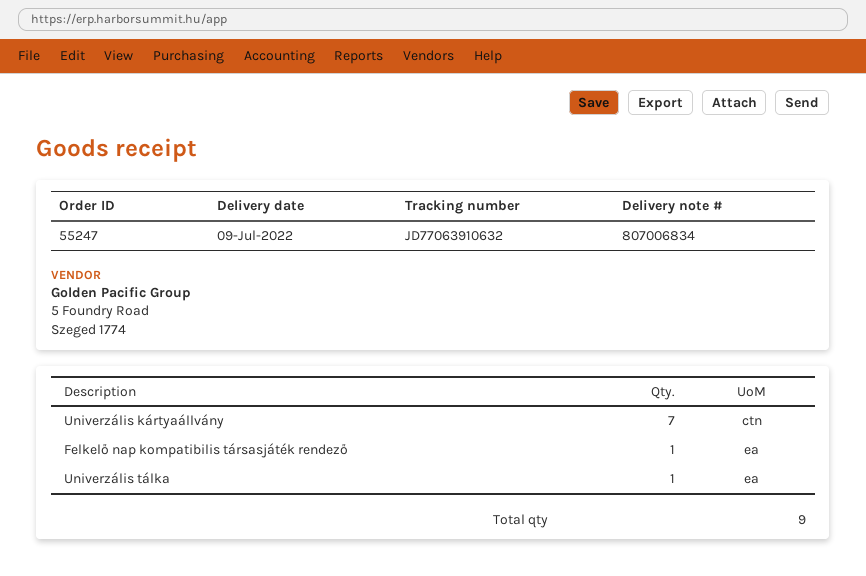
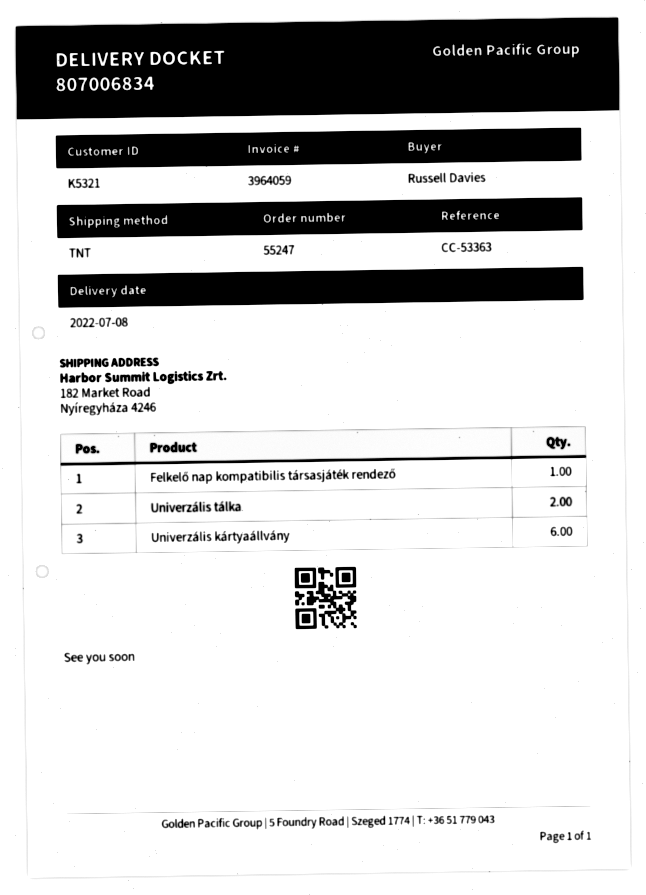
delivery date: 2022-07-09 -> 2022-07-08
Univerzális kártyaállvány: 7 -> 6
Univerzális tálka: 1 -> 2

